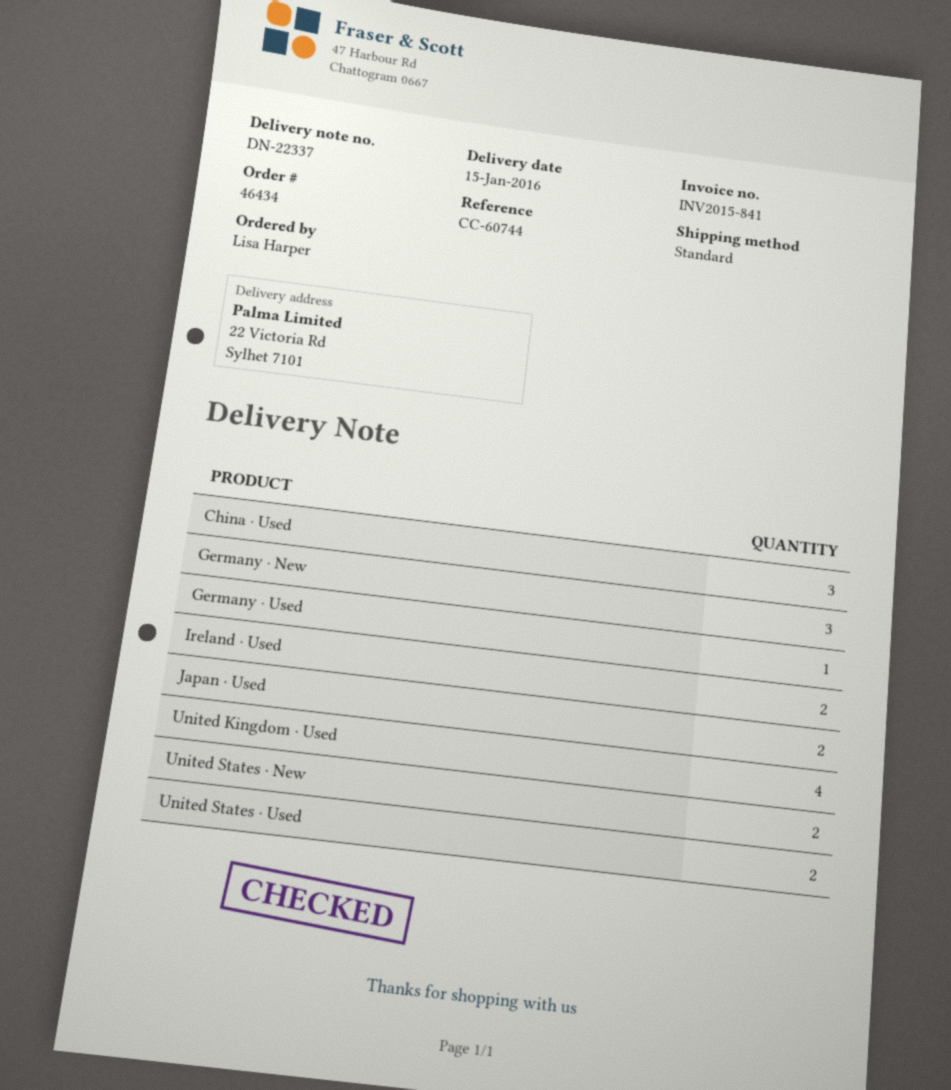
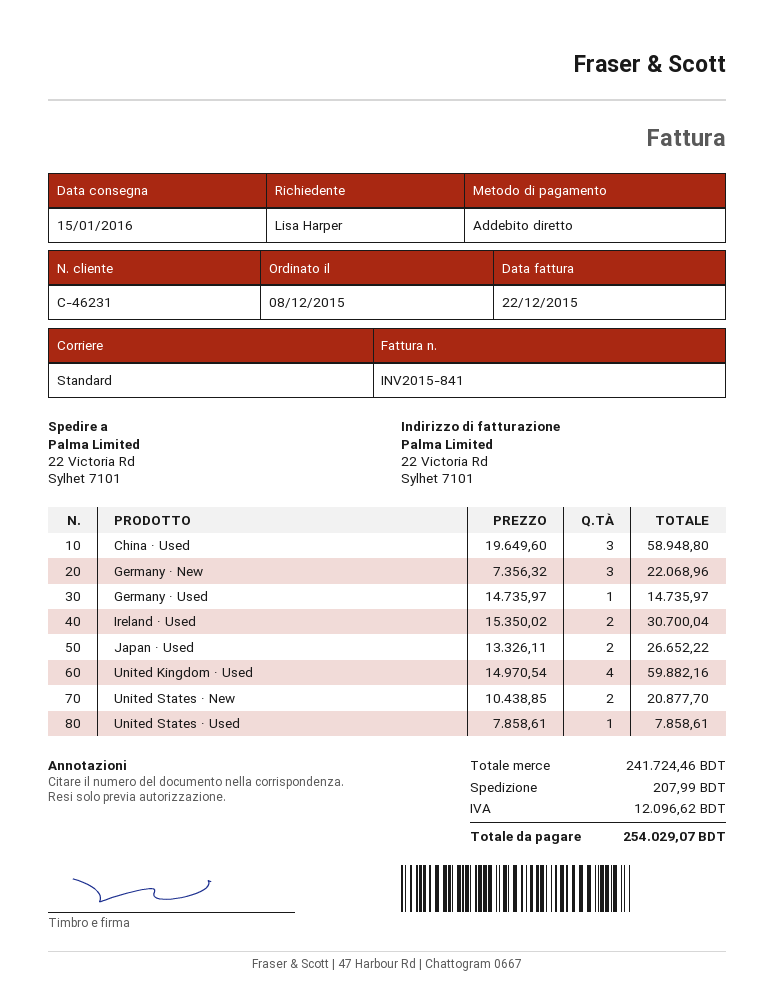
United States · Used: 2 -> 1

